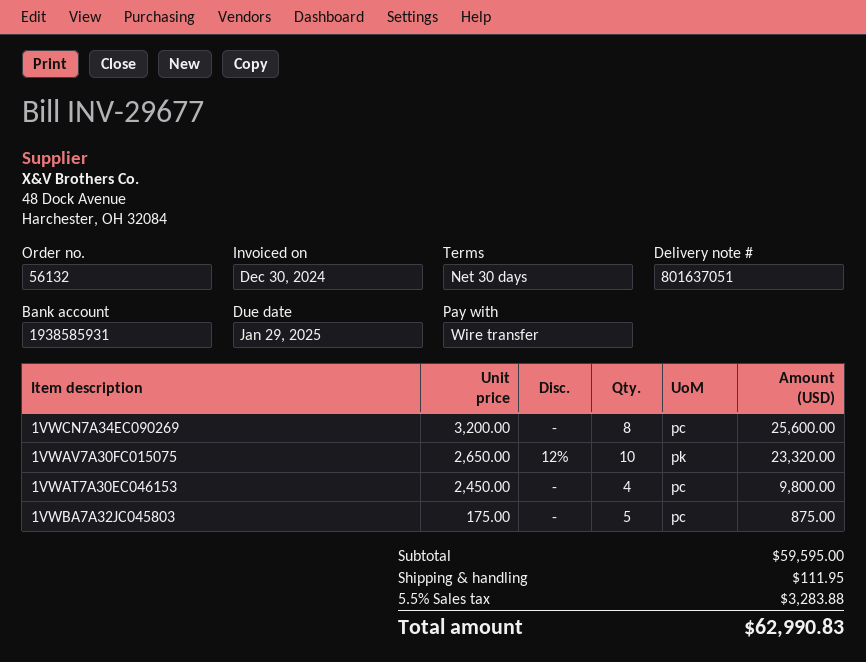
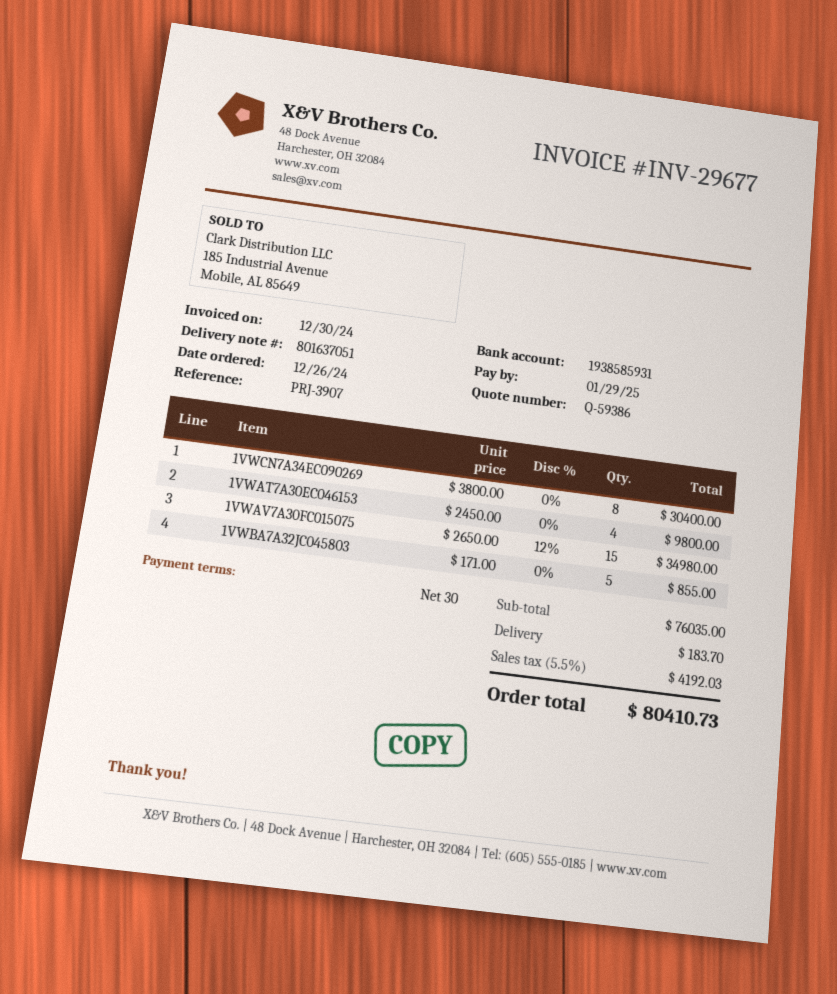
1VWCN7A34EC090269: 8 x 3200.00 = 25600.00 -> 8 x 3800.00 = 30400.00
1VWAV7A30FC015075: 10 x 2650.00 - 12% = 23320.00 -> 15 x 2650.00 - 12% = 34980.00
1VWBA7A32JC045803: 5 x 175.00 = 875.00 -> 5 x 171.00 = 855.00
subtotal: 59595.00 -> 76035.00
shipping: 111.95 -> 183.70
tax: 5.5% = 3283.88 -> 5.5% = 4192.03
total: 62990.83 -> 80410.73

